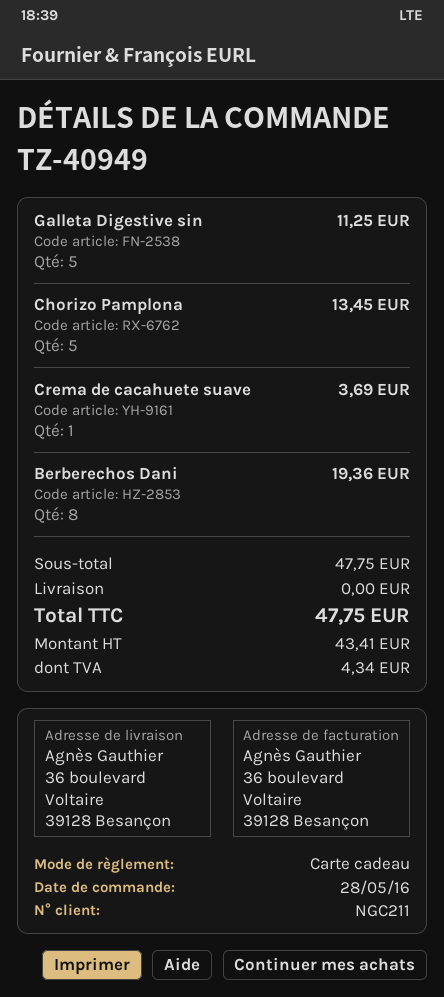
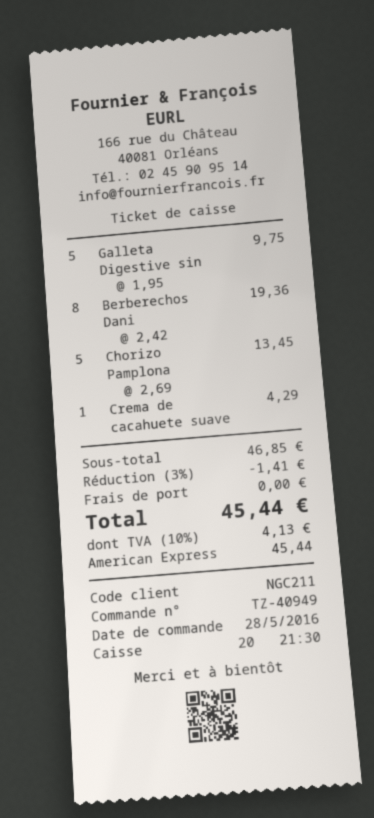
payment method: gift card -> American Express
Galleta Digestive sin: 5 for 11.25 -> 5 for 9.75
Crema de cacahuete suave: 1 for 3.69 -> 1 for 4.29
subtotal: 47.75 -> 46.85
discount: none -> 3% = 1.41
tax: 4.34 -> 4.13
total: 47.75 -> 45.44

